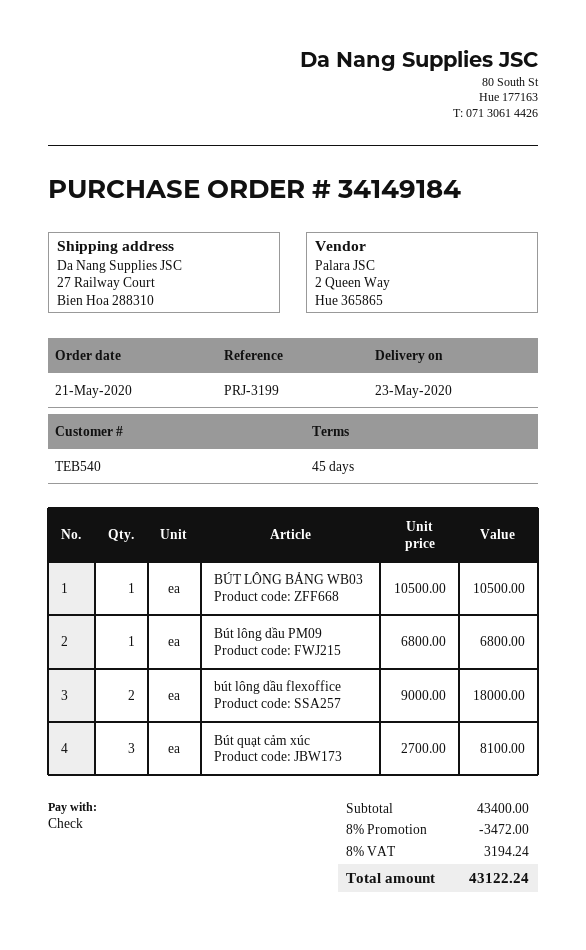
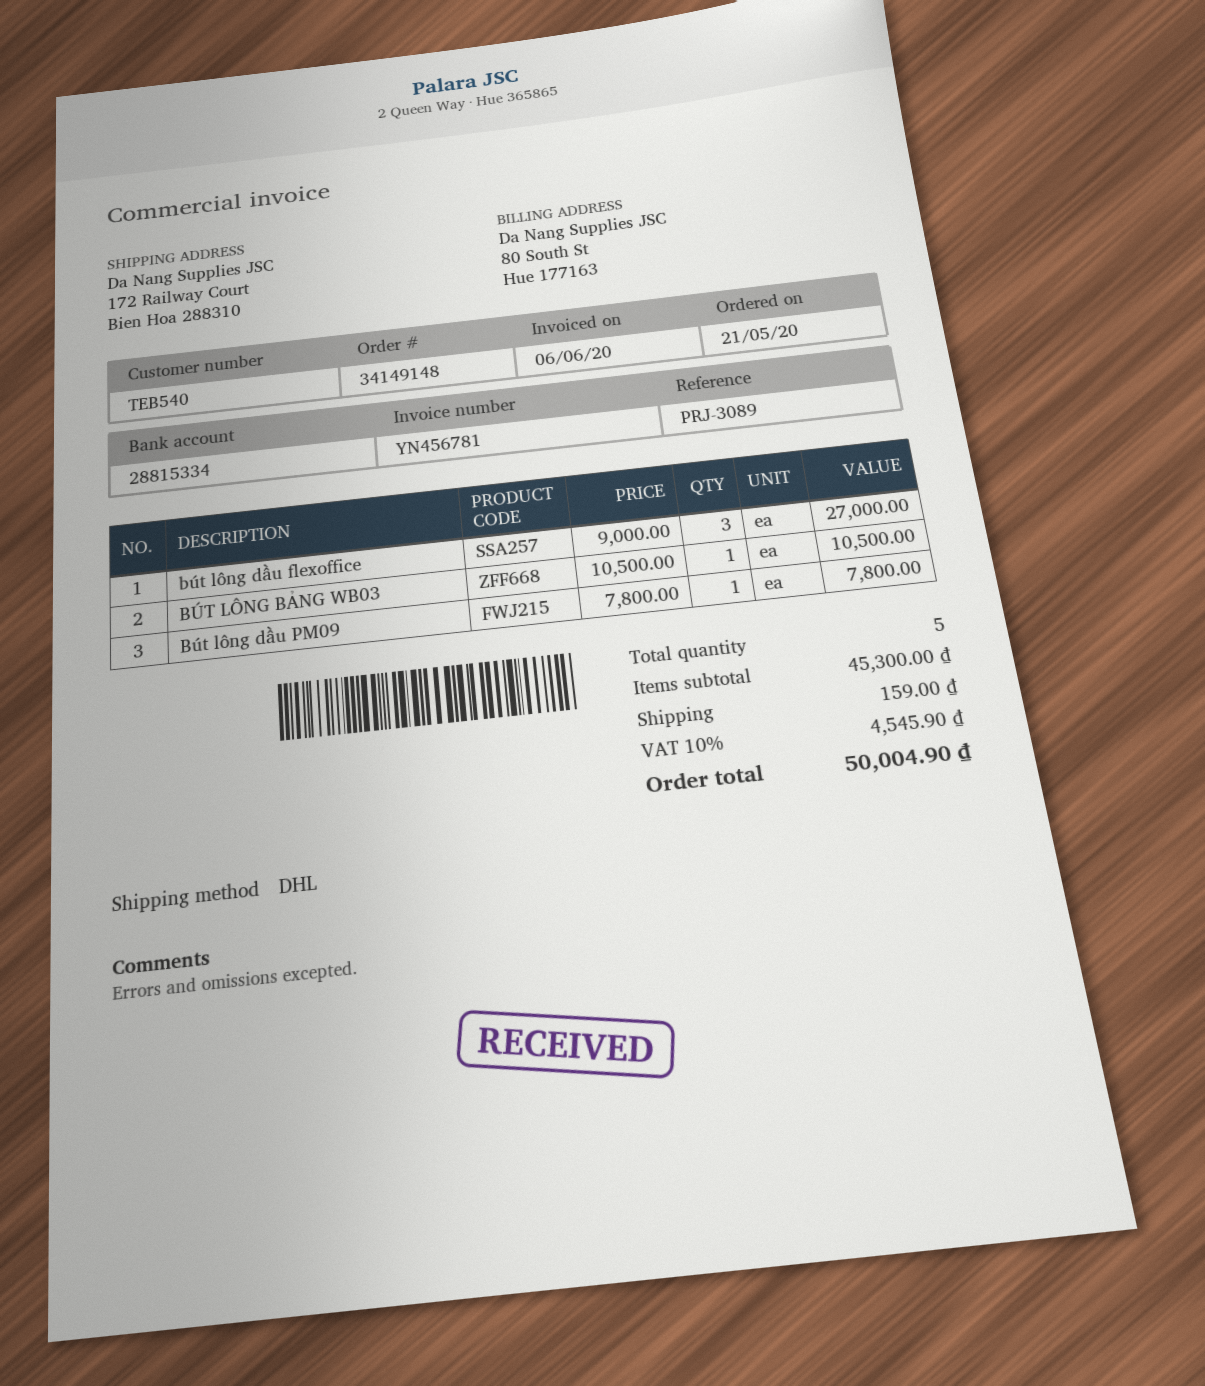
order number: 34149184 -> 34149148
reference: PRJ-3199 -> PRJ-3089
ship to: 27 Railway Court, Bien Hoa 288310 -> 172 Railway Court, Bien Hoa 288310
Bút lông dầu PM09: 1 x 6800.00 = 6800.00 -> 1 x 7800.00 = 7800.00
bút lông dầu flexoffice: 2 x 9000.00 = 18000.00 -> 3 x 9000.00 = 27000.00
Bút quạt cảm xúc: 3 x 2700.00 = 8100.00 -> none
subtotal: 43400.00 -> 45300.00
discount: 8% = 3472.00 -> none
shipping: none -> 159.00
tax: 8% = 3194.24 -> 10% = 4545.90
total: 43122.24 -> 50004.90

